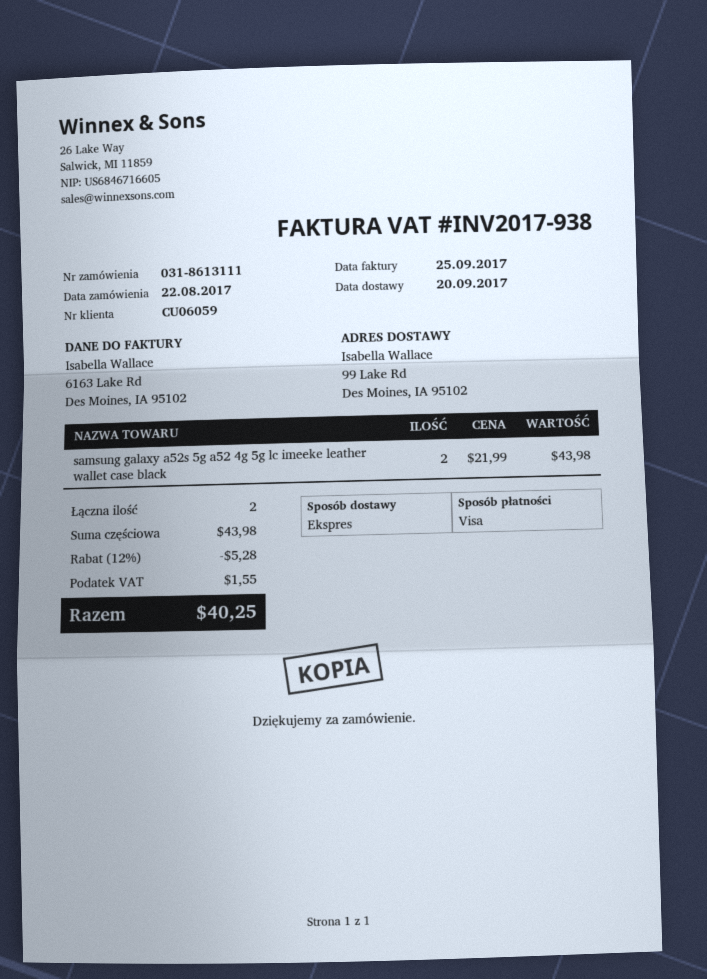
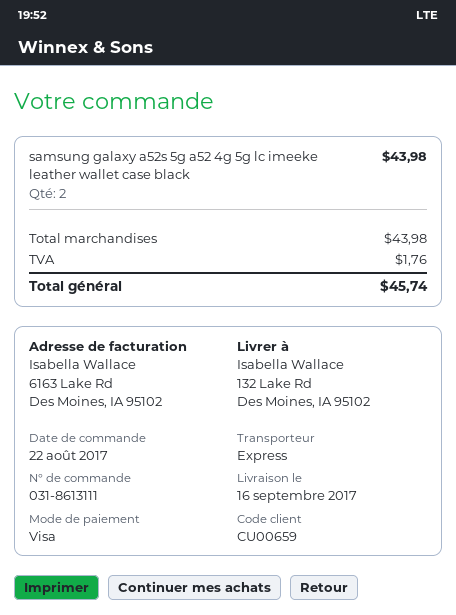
delivery date: 2017-09-20 -> 2017-09-16
customer number: CU06059 -> CU00659
ship to: 99 Lake Rd, Des Moines, IA 95102 -> 132 Lake Rd, Des Moines, IA 95102
discount: 12% = 5.28 -> none
tax: 1.55 -> 1.76
total: 40.25 -> 45.74

